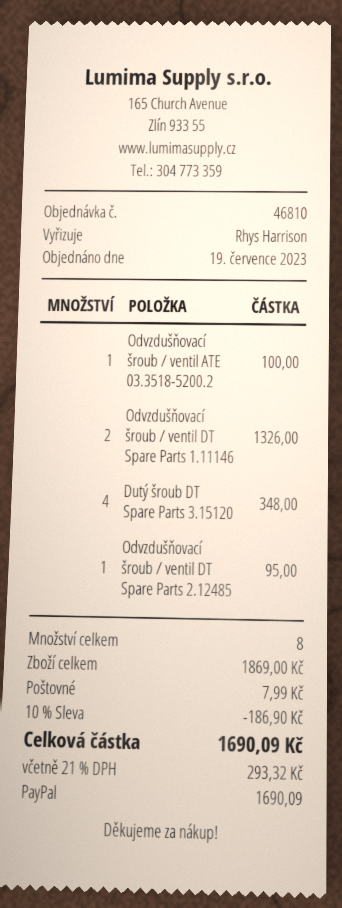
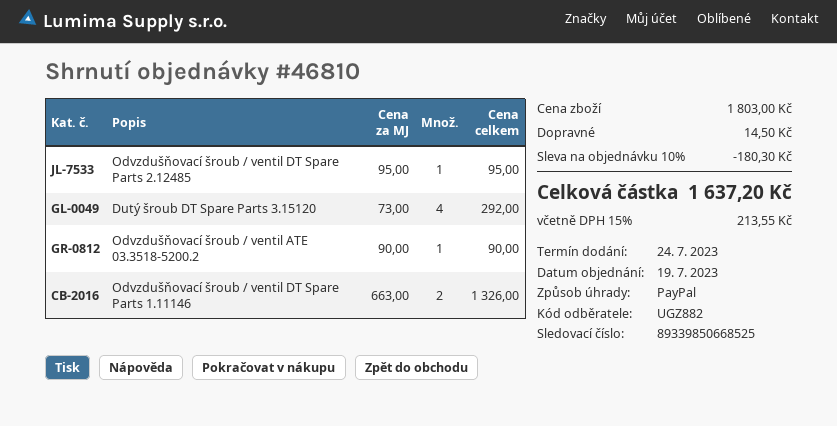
Odvzdušňovací šroub / ventil ATE 03.3518-5200.2: 1 for 100.00 -> 1 for 90.00
Dutý šroub DT Spare Parts 3.15120: 4 for 348.00 -> 4 for 292.00
subtotal: 1869.00 -> 1803.00
discount: 10% = 186.90 -> 10% = 180.30
shipping: 7.99 -> 14.50
tax: 21% = 293.32 -> 15% = 213.55
total: 1690.09 -> 1637.20

